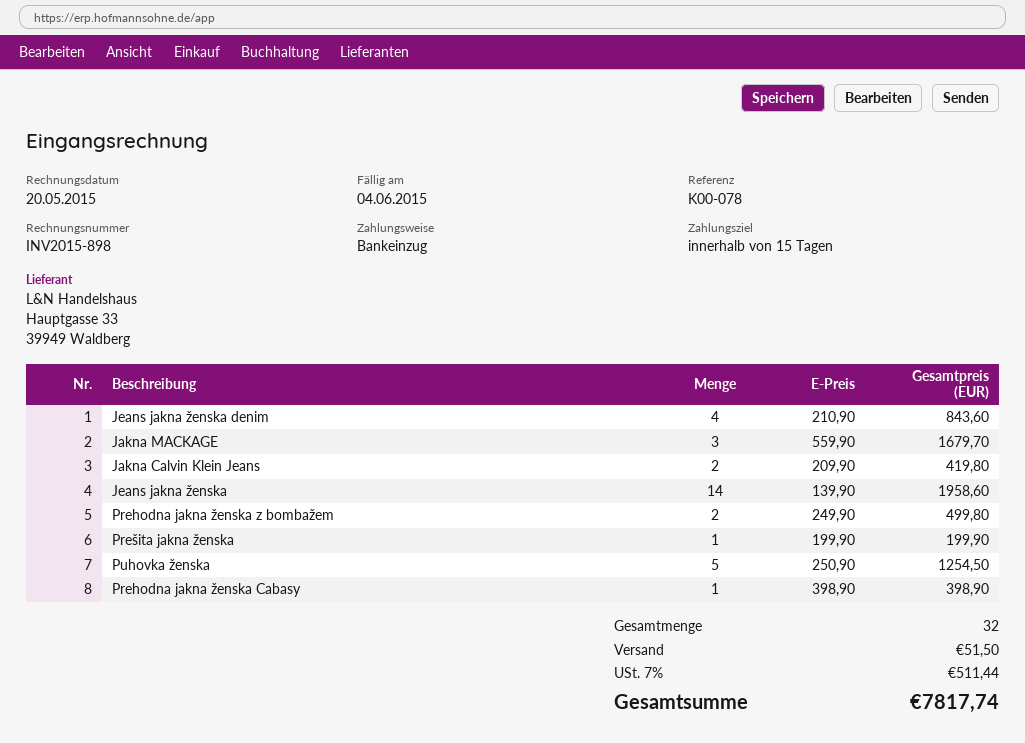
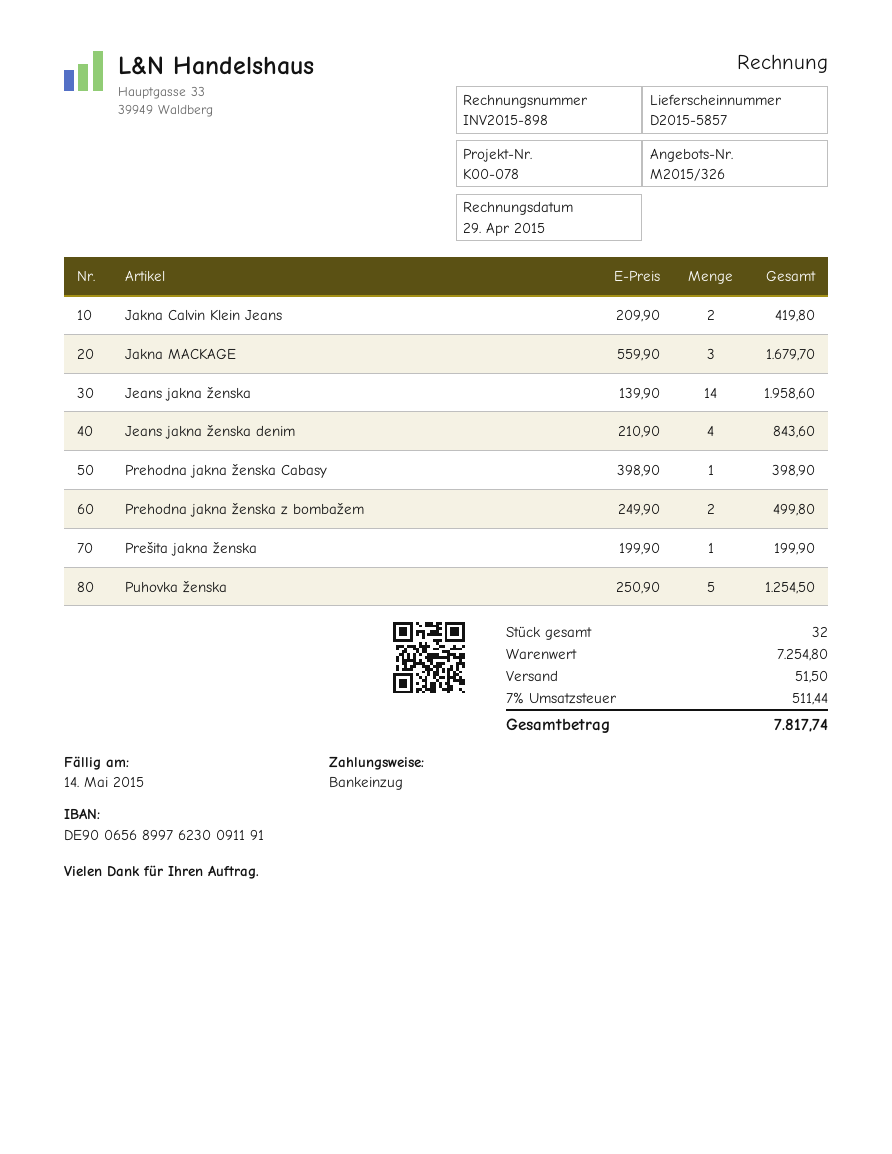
invoice date: 2015-05-20 -> 2015-04-29
due date: 2015-06-04 -> 2015-05-14

